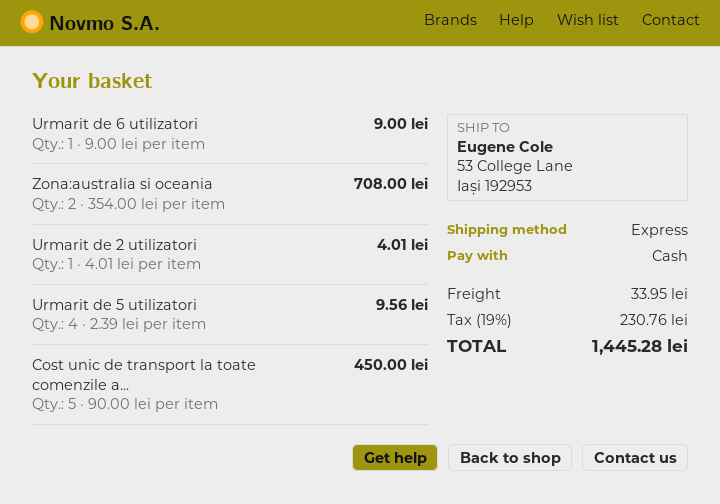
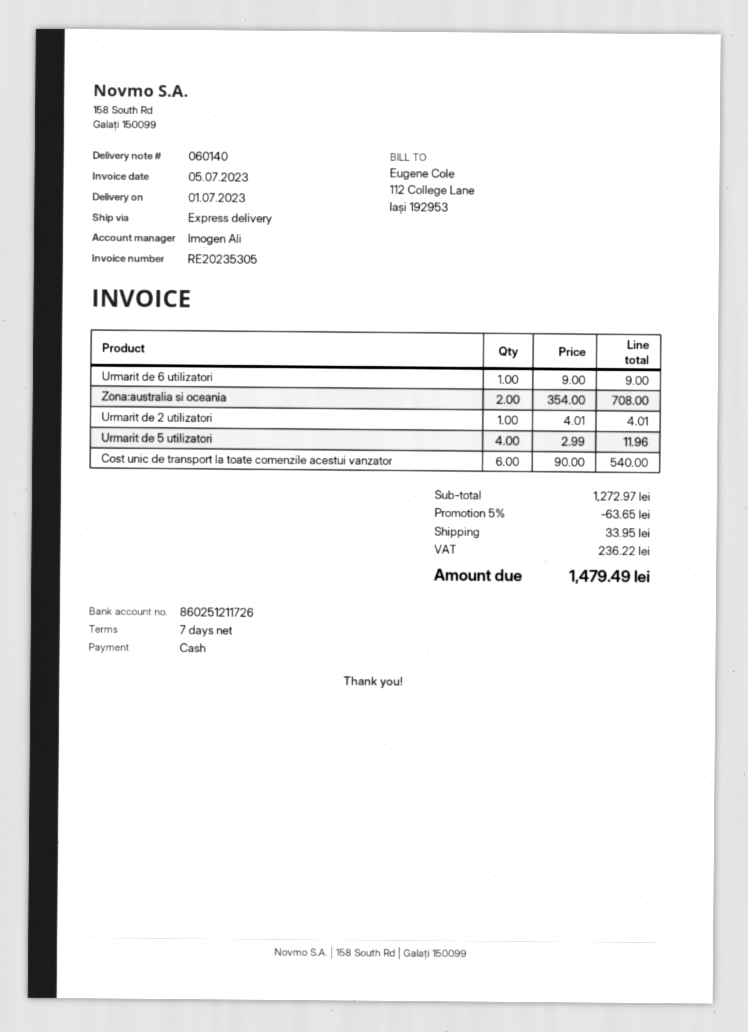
Urmarit de 5 utilizatori: 4 x 2.39 = 9.56 -> 4 x 2.99 = 11.96
Cost unic de transport la toate comenzile a...: 5 x 90.00 = 450.00 -> 6 x 90.00 = 540.00
discount: none -> 5% = 63.65
tax: 230.76 -> 236.22
total: 1445.28 -> 1479.49

